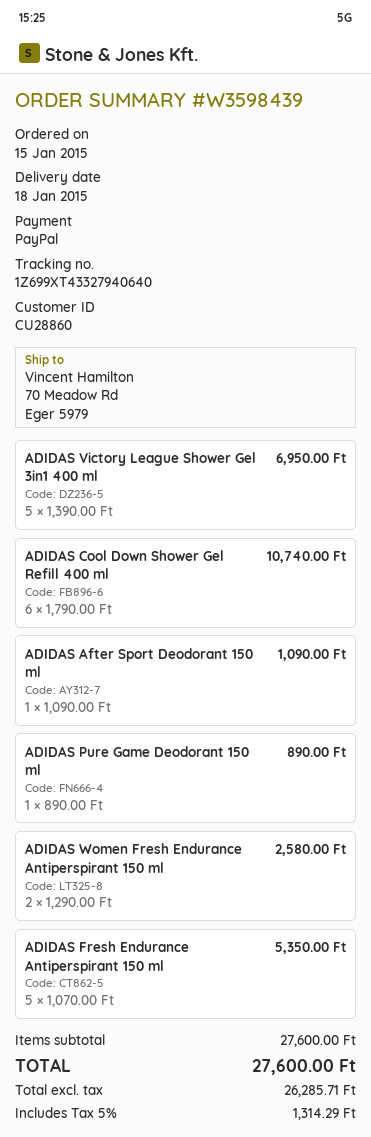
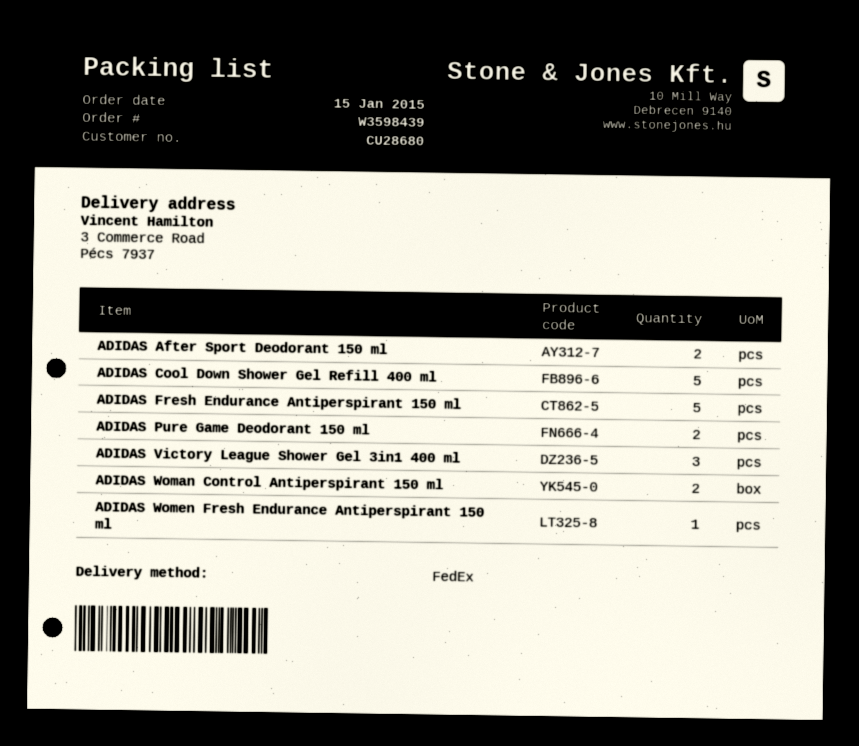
customer number: CU28860 -> CU28680
ship to: 70 Meadow Rd, Eger 5979 -> 3 Commerce Road, Pécs 7937
ADIDAS Victory League Shower Gel 3in1 400 ml: 5 -> 3
ADIDAS Cool Down Shower Gel Refill 400 ml: 6 -> 5
ADIDAS After Sport Deodorant 150 ml: 1 -> 2
ADIDAS Pure Game Deodorant 150 ml: 1 -> 2
ADIDAS Women Fresh Endurance Antiperspirant 150 ml: 2 -> 1
ADIDAS Woman Control Antiperspirant 150 ml: none -> 2

